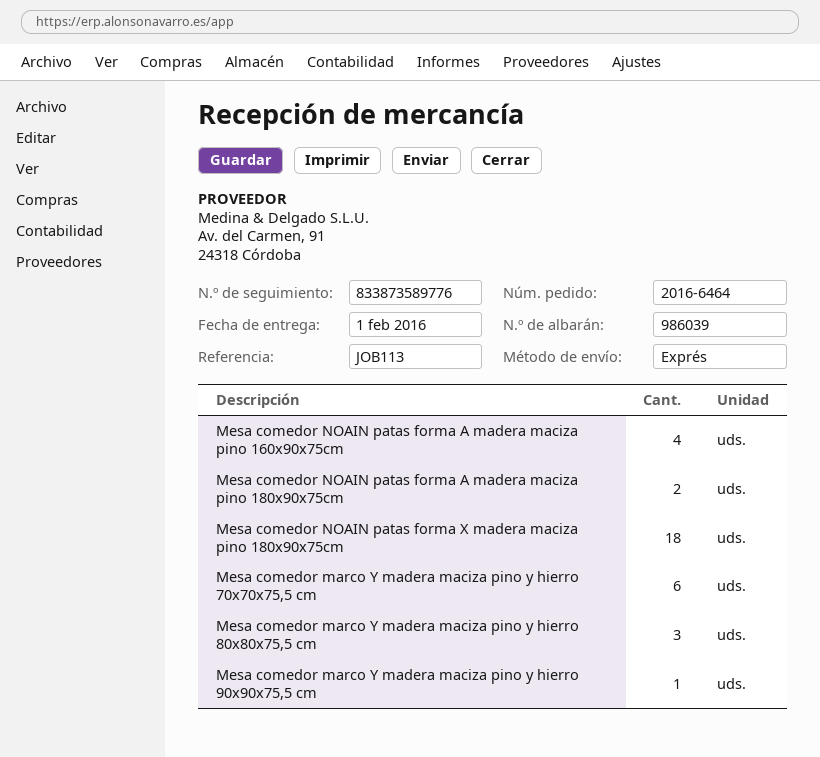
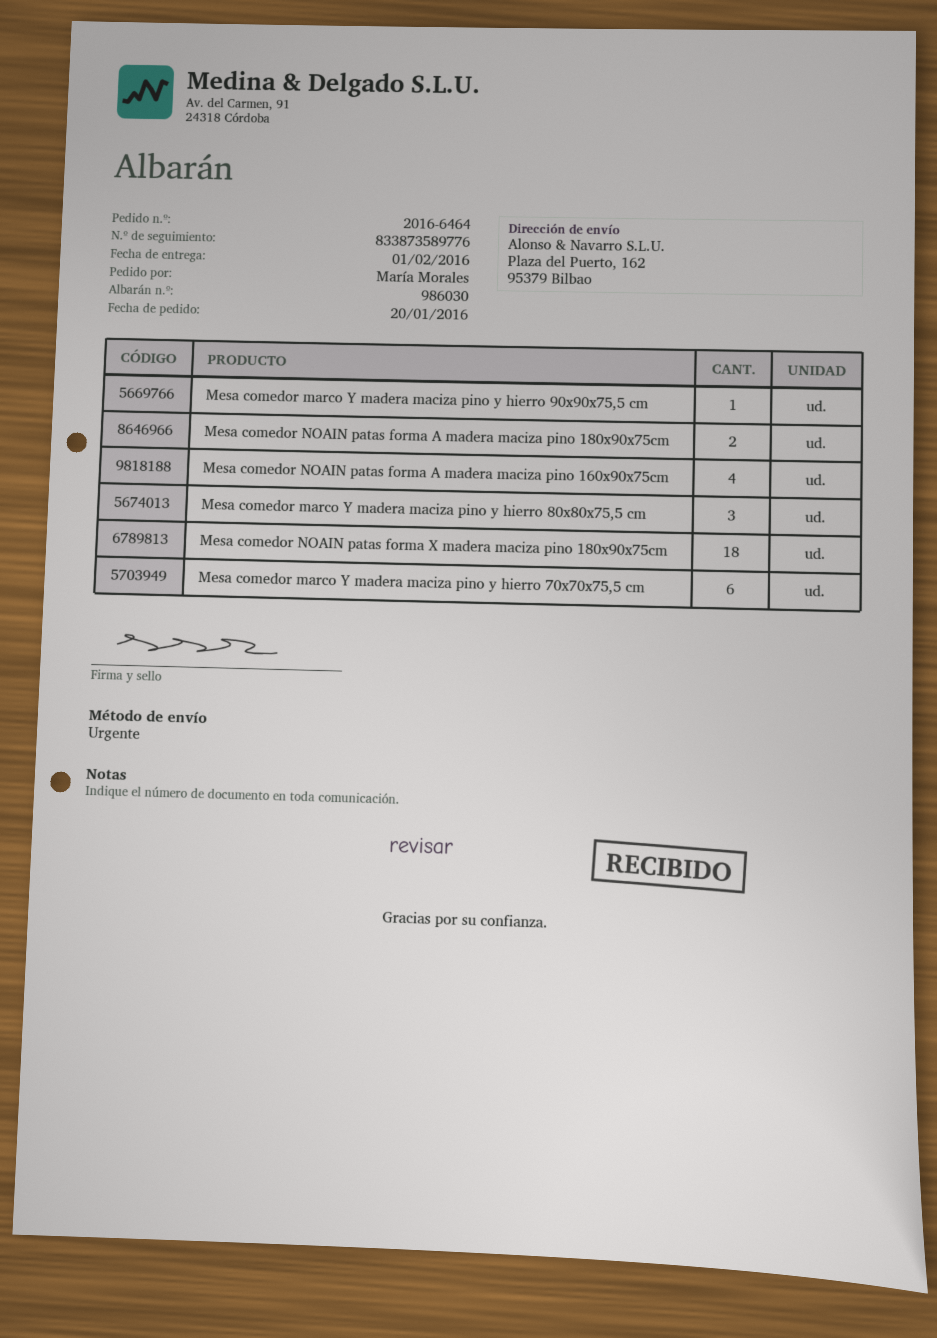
delivery note number: 986039 -> 986030

